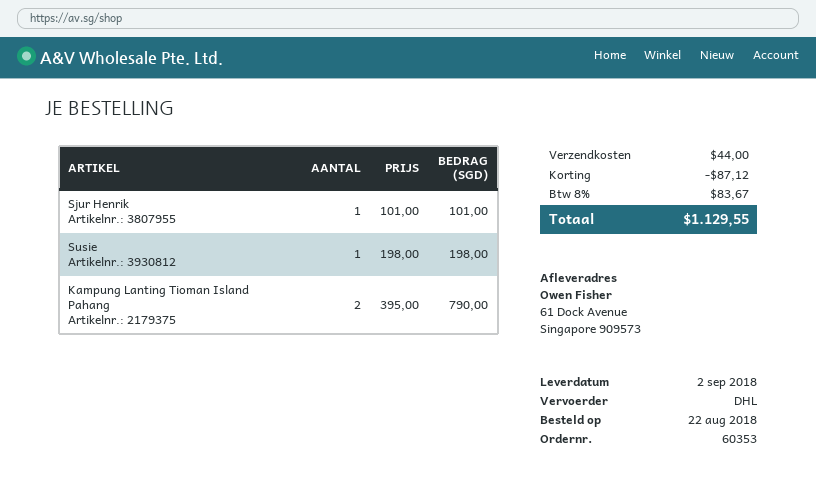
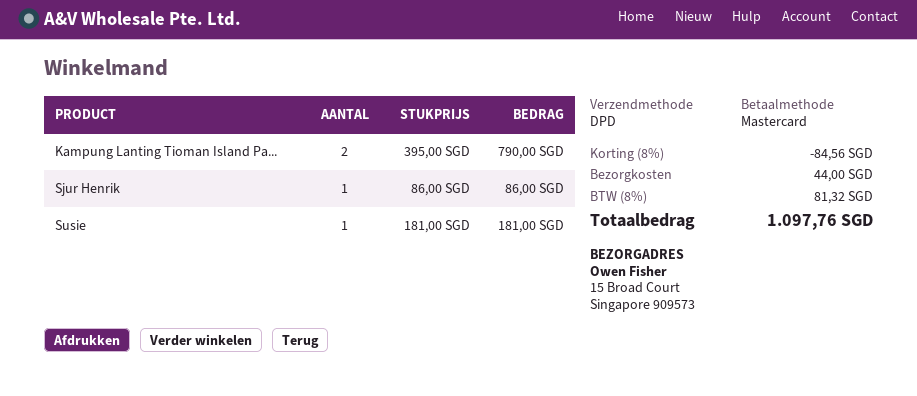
shipping method: DHL -> DPD
ship to: 61 Dock Avenue, Singapore 909573 -> 15 Broad Court, Singapore 909573
Sjur Henrik: 1 x 101.00 = 101.00 -> 1 x 86.00 = 86.00
Susie: 1 x 198.00 = 198.00 -> 1 x 181.00 = 181.00
discount: 87.12 -> 84.56
tax: 8% = 83.67 -> 8% = 81.32
total: 1129.55 -> 1097.76

